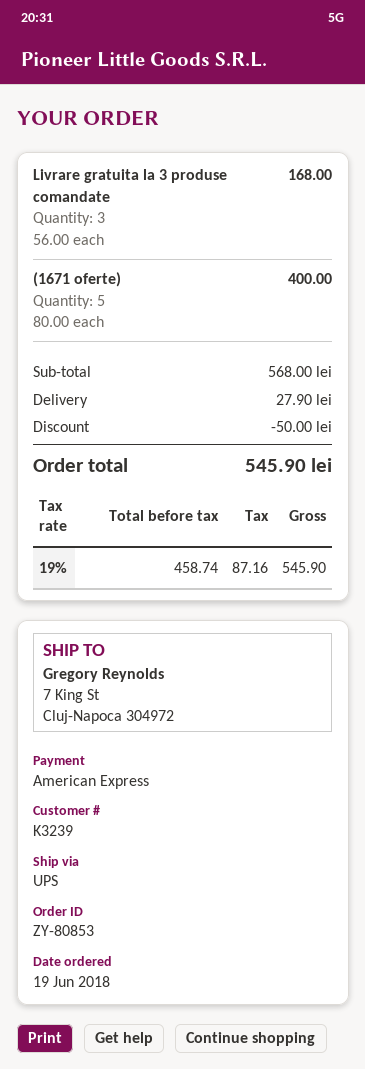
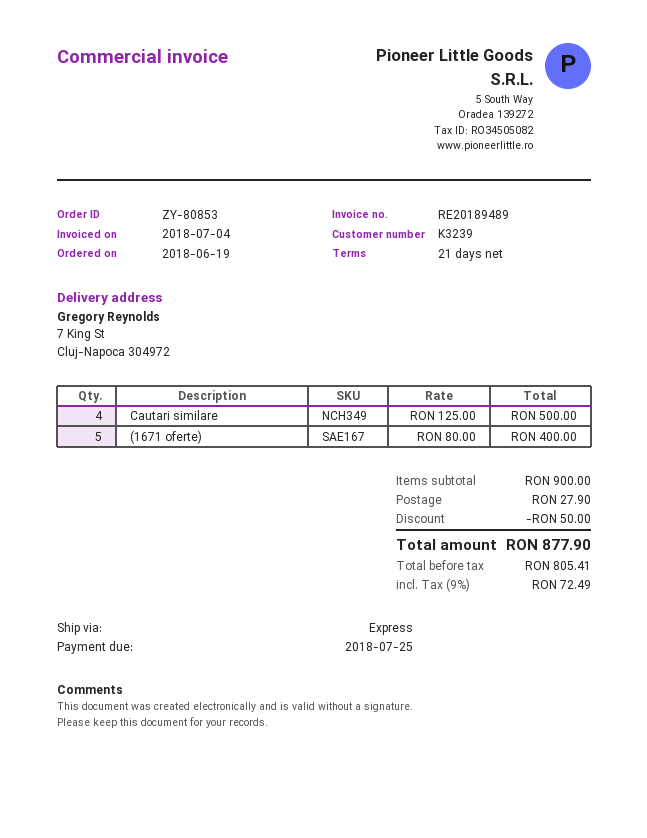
shipping method: UPS -> express
Livrare gratuita la 3 produse comandate: 3 x 56.00 = 168.00 -> none
Cautari similare: none -> 4 x 125.00 = 500.00
subtotal: 568.00 -> 900.00
net: 458.74 -> 805.41
tax: 19% = 87.16 -> 9% = 72.49
total: 545.90 -> 877.90

